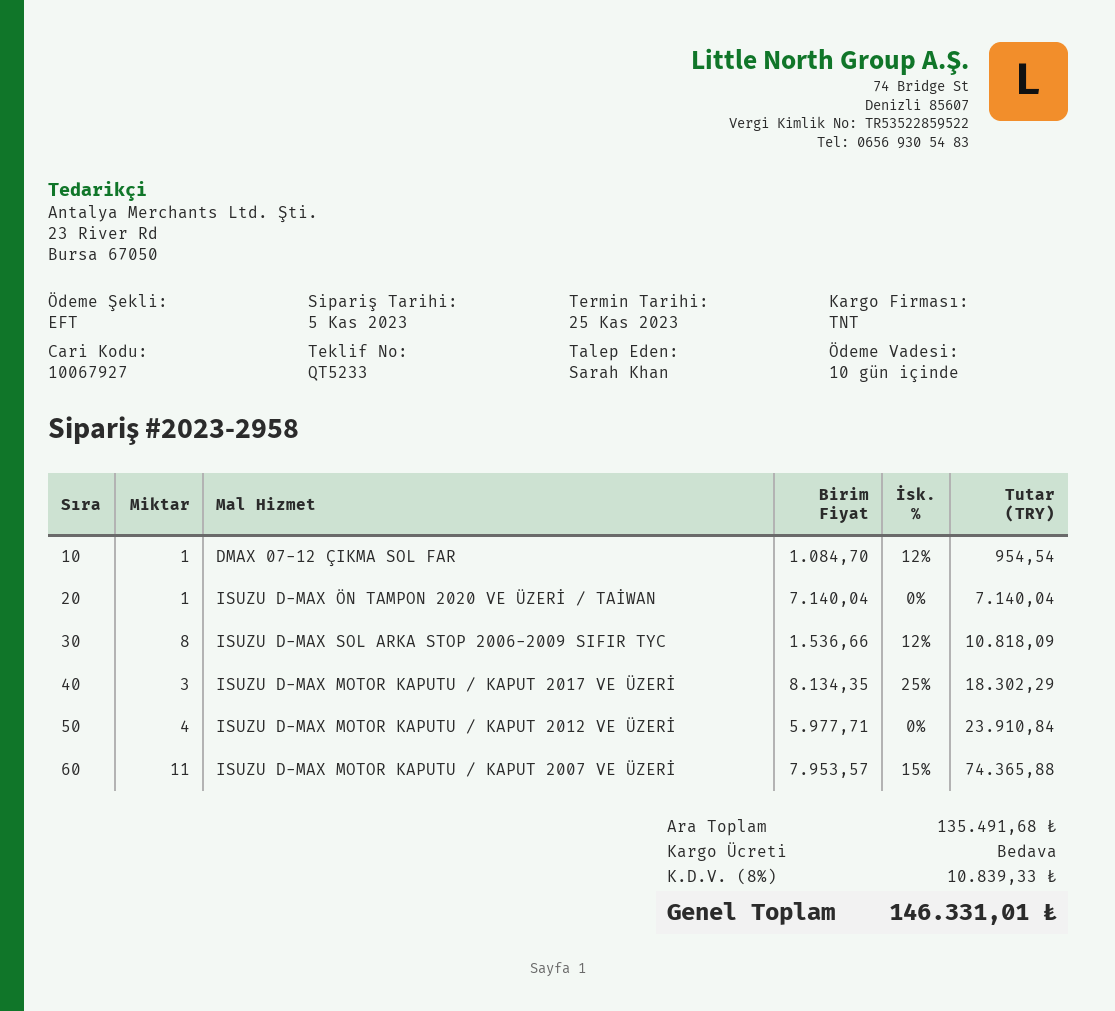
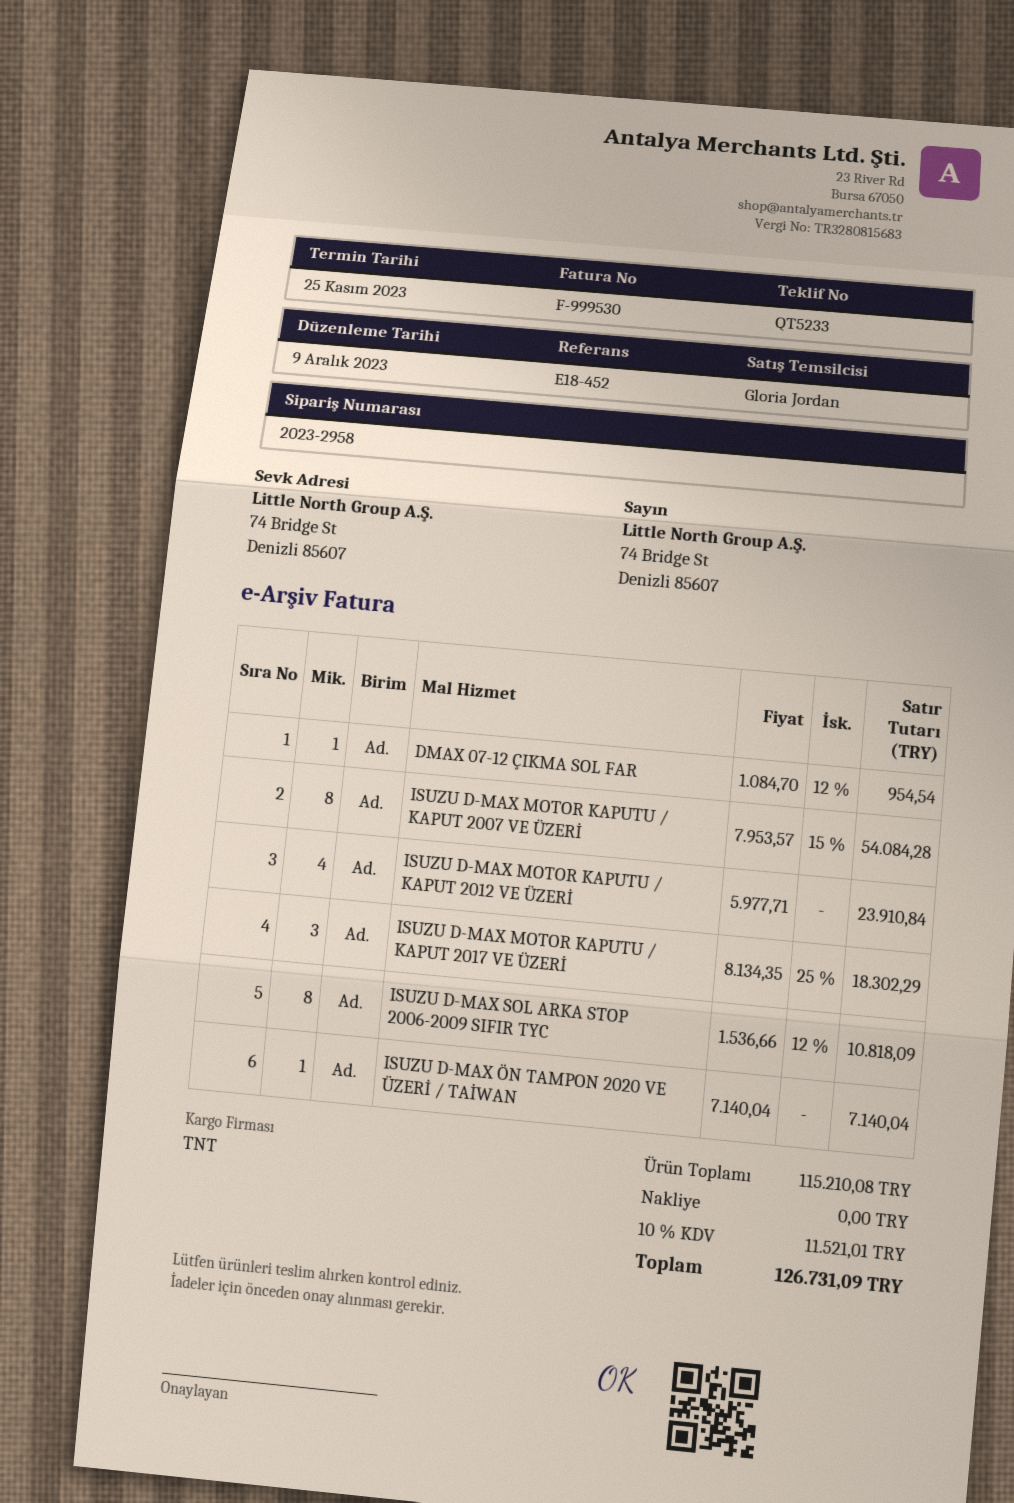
ISUZU D-MAX MOTOR KAPUTU / KAPUT 2007 VE ÜZERİ: 11 x 7953.57 - 15% = 74365.88 -> 8 x 7953.57 - 15% = 54084.28
subtotal: 135491.68 -> 115210.08
tax: 8% = 10839.33 -> 10% = 11521.01
total: 146331.01 -> 126731.09

